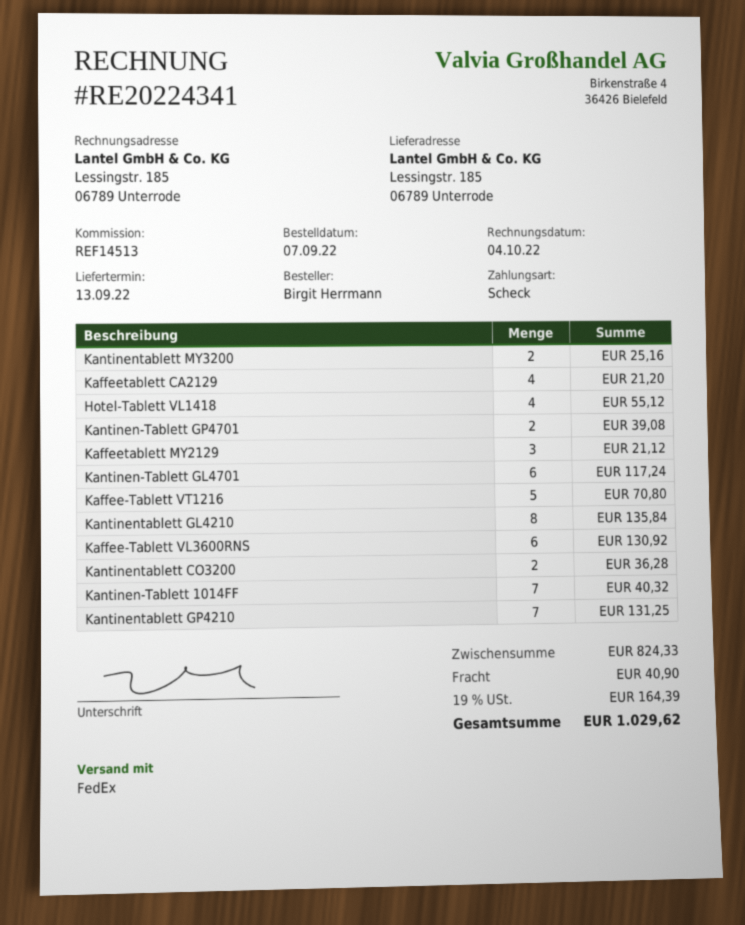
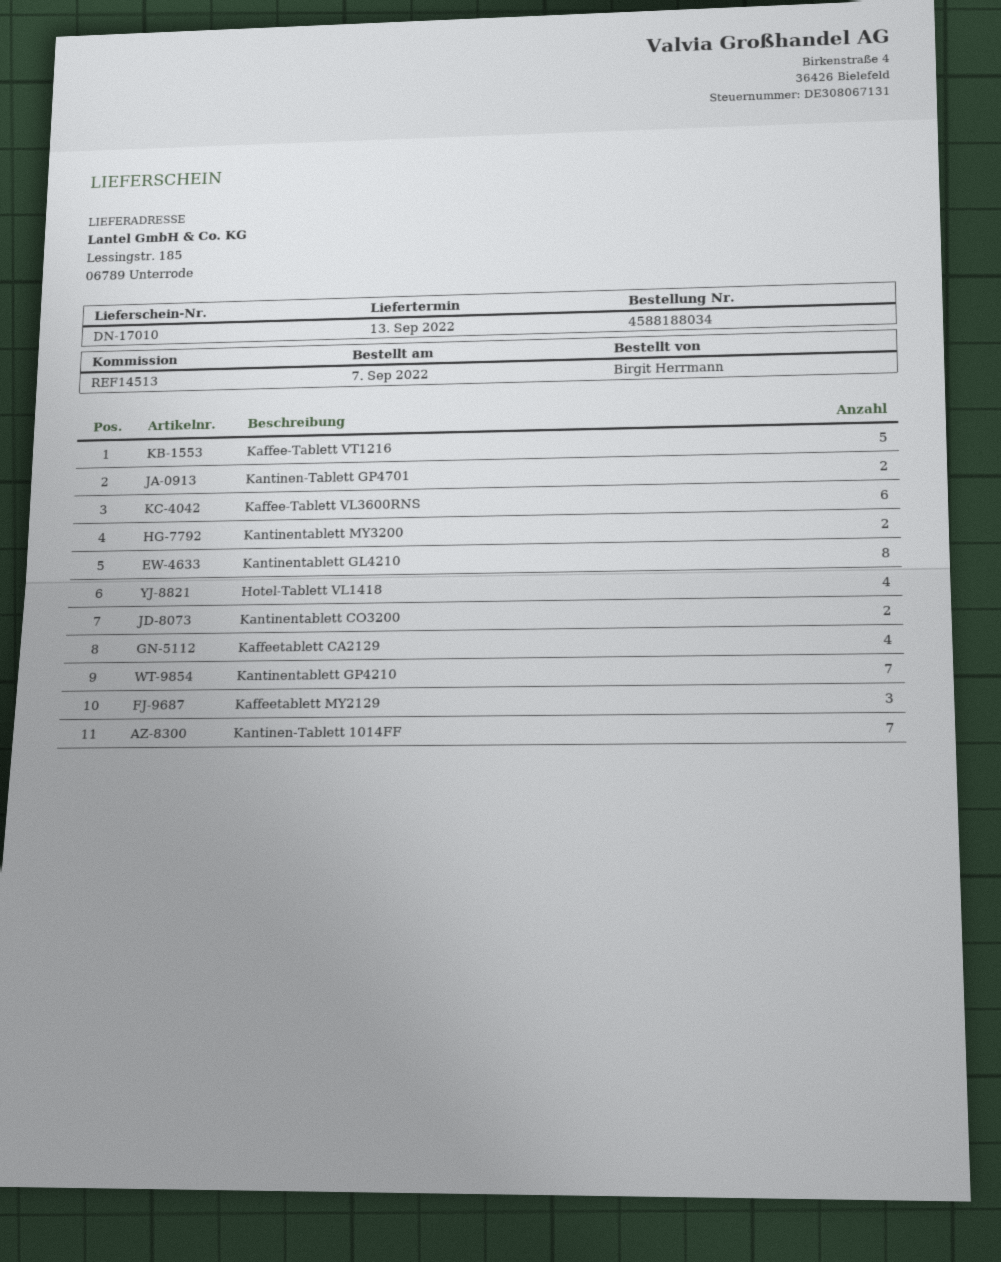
Kantinen-Tablett GL4701: 6 -> none

